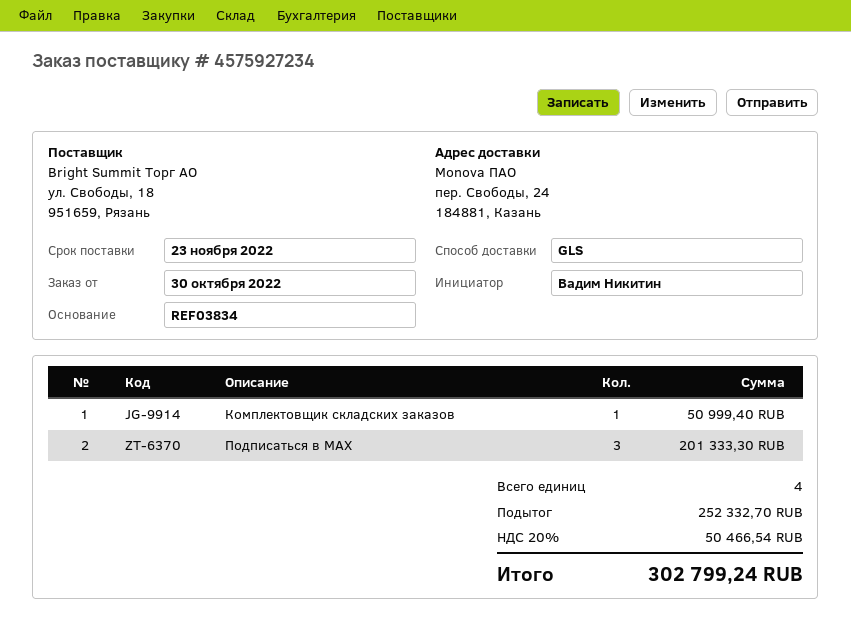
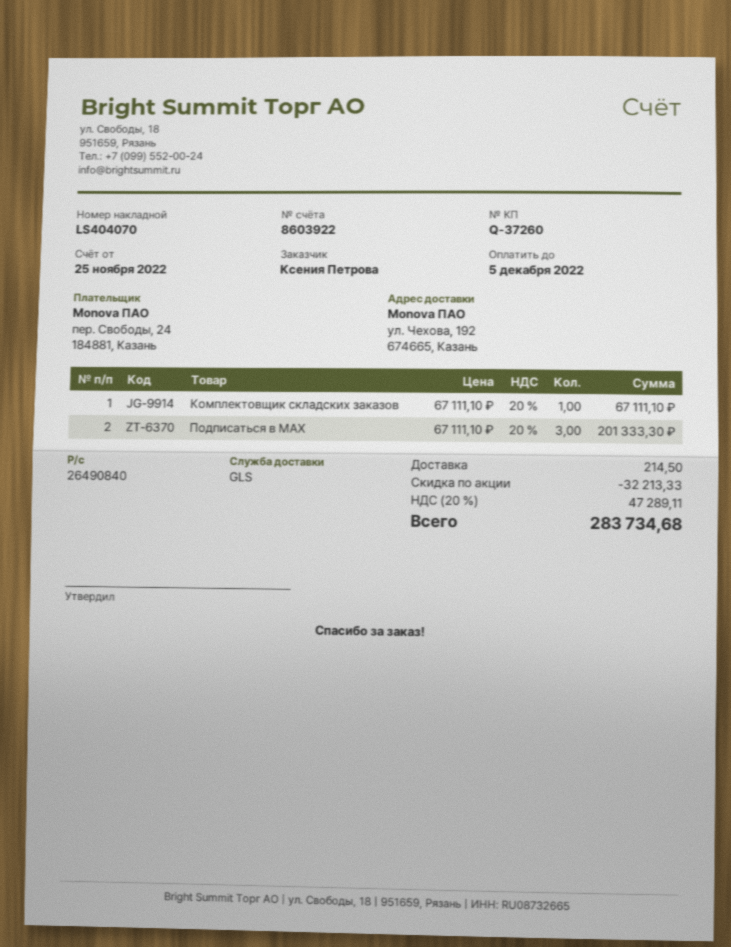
ordered by: Вадим Никитин -> Ксения Петрова
ship to: пер. Свободы, 24, 184881, Казань -> ул. Чехова, 192, 674665, Казань
Комплектовщик складских заказов: 1 for 50999.40 -> 1 for 67111.10
discount: none -> 32213.33
shipping: none -> 214.50
tax: 20% = 50466.54 -> 20% = 47289.11
total: 302799.24 -> 283734.68

